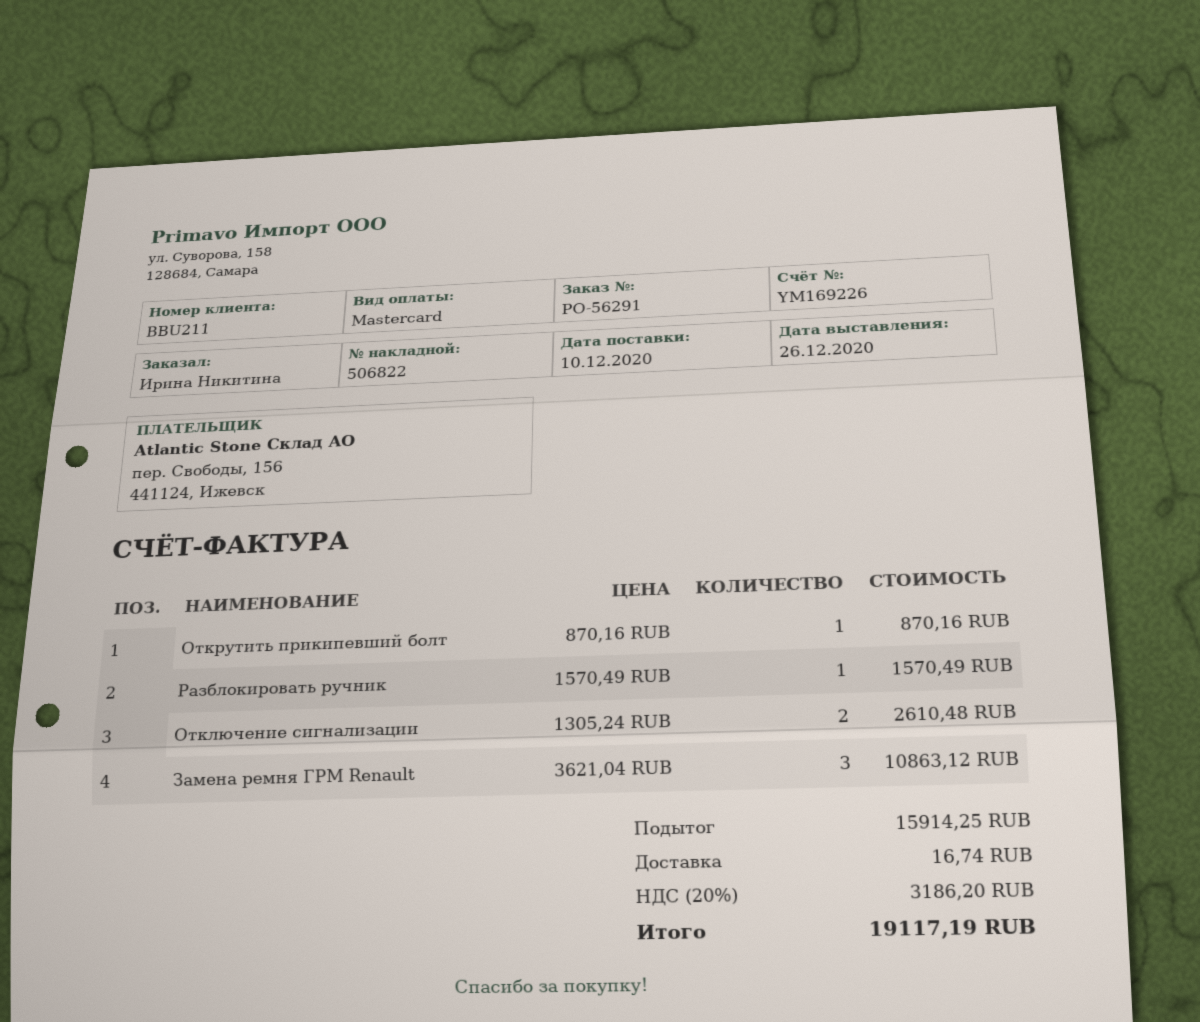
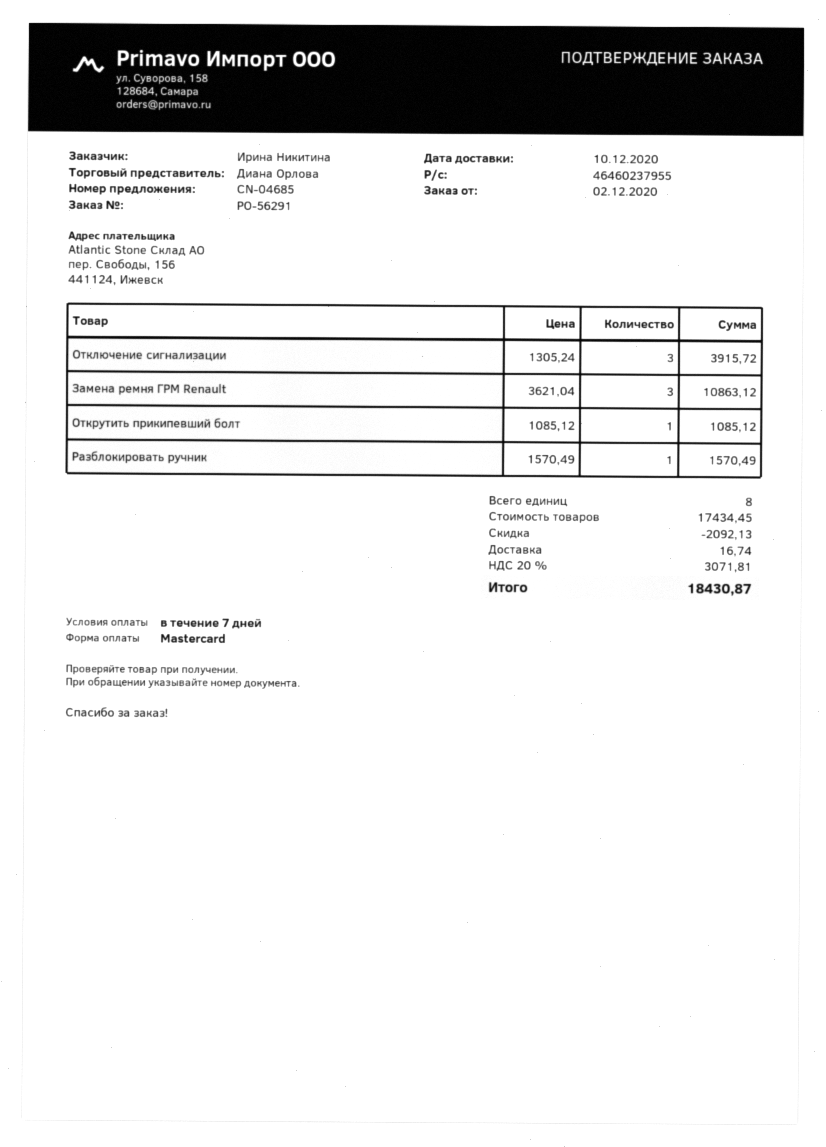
Открутить прикипевший болт: 1 x 870.16 = 870.16 -> 1 x 1085.12 = 1085.12
Отключение сигнализации: 2 x 1305.24 = 2610.48 -> 3 x 1305.24 = 3915.72
subtotal: 15914.25 -> 17434.45
discount: none -> 2092.13
tax: 20% = 3186.20 -> 20% = 3071.81
total: 19117.19 -> 18430.87

